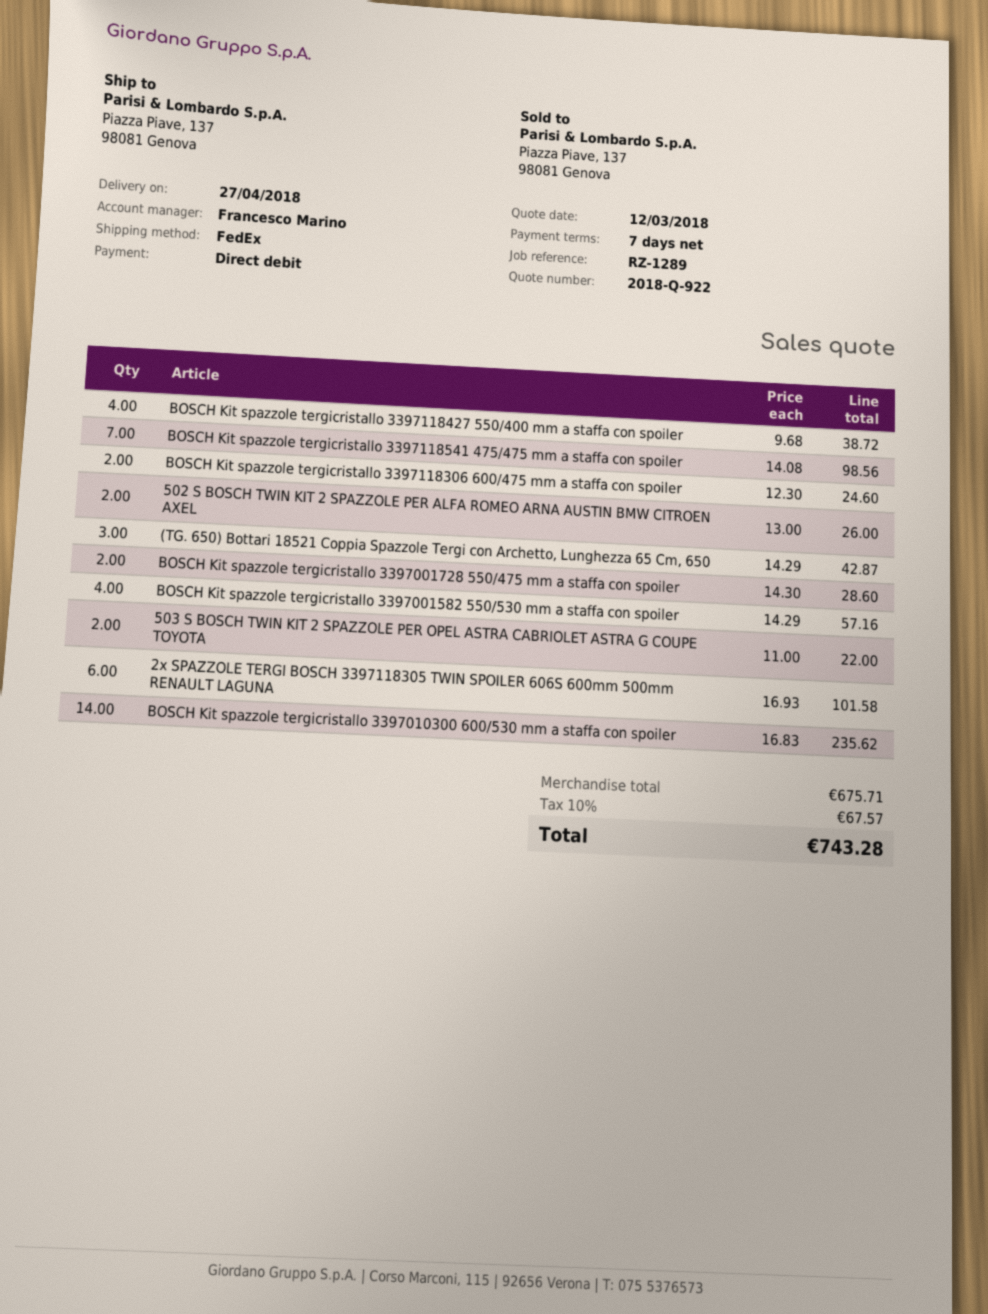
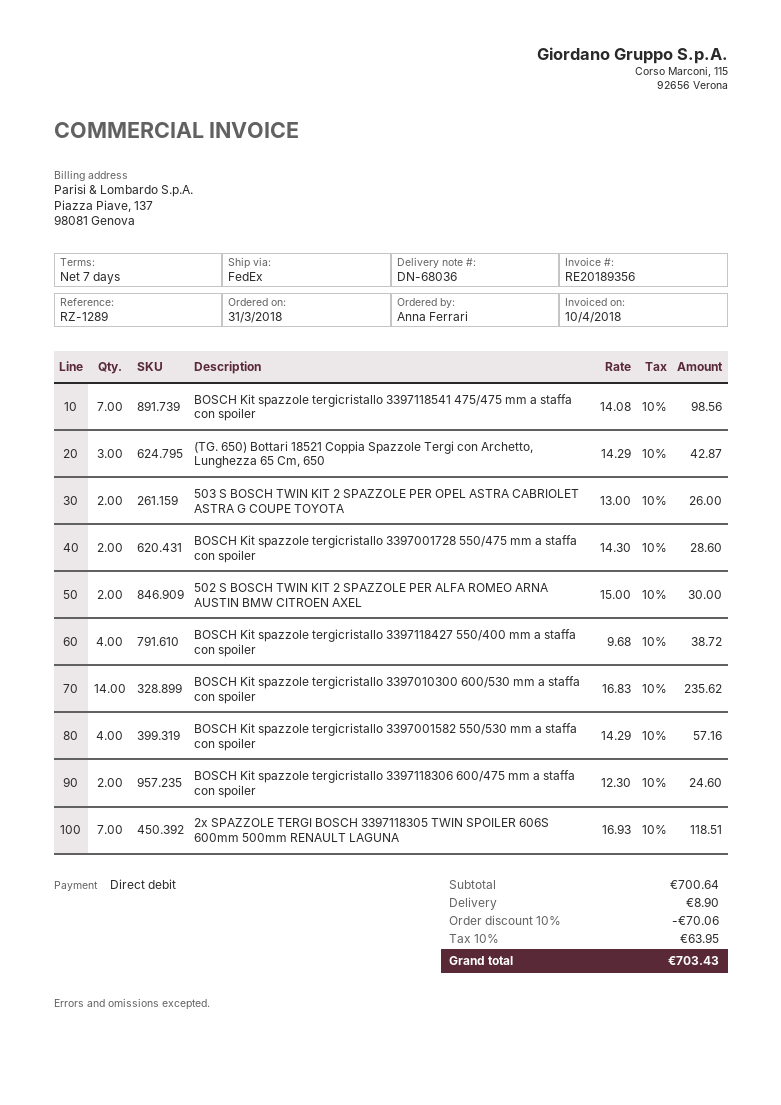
502 S BOSCH TWIN KIT 2 SPAZZOLE PER ALFA ROMEO ARNA AUSTIN BMW CITROEN AXEL: 2 x 13.00 = 26.00 -> 2 x 15.00 = 30.00
503 S BOSCH TWIN KIT 2 SPAZZOLE PER OPEL ASTRA CABRIOLET ASTRA G COUPE TOYOTA: 2 x 11.00 = 22.00 -> 2 x 13.00 = 26.00
2x SPAZZOLE TERGI BOSCH 3397118305 TWIN SPOILER 606S 600mm 500mm RENAULT LAGUNA: 6 x 16.93 = 101.58 -> 7 x 16.93 = 118.51
subtotal: 675.71 -> 700.64
discount: none -> 10% = 70.06
shipping: none -> 8.90
tax: 10% = 67.57 -> 10% = 63.95
total: 743.28 -> 703.43

